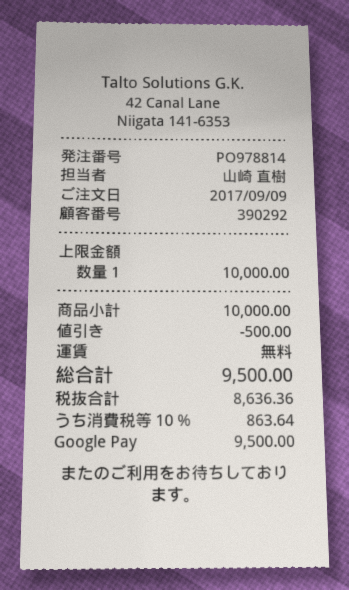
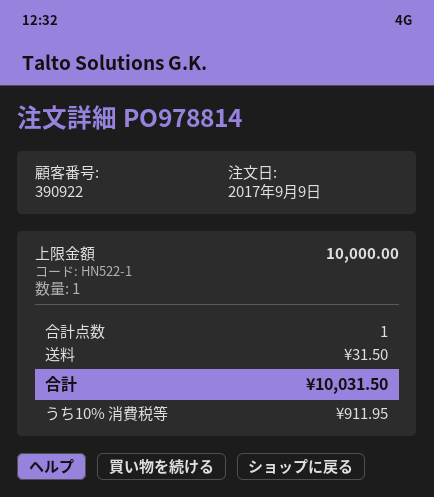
customer number: 390292 -> 390922
discount: 500.00 -> none
shipping: 0.00 -> 31.50
tax: 10% = 863.64 -> 10% = 911.95
total: 9500.00 -> 10031.50

